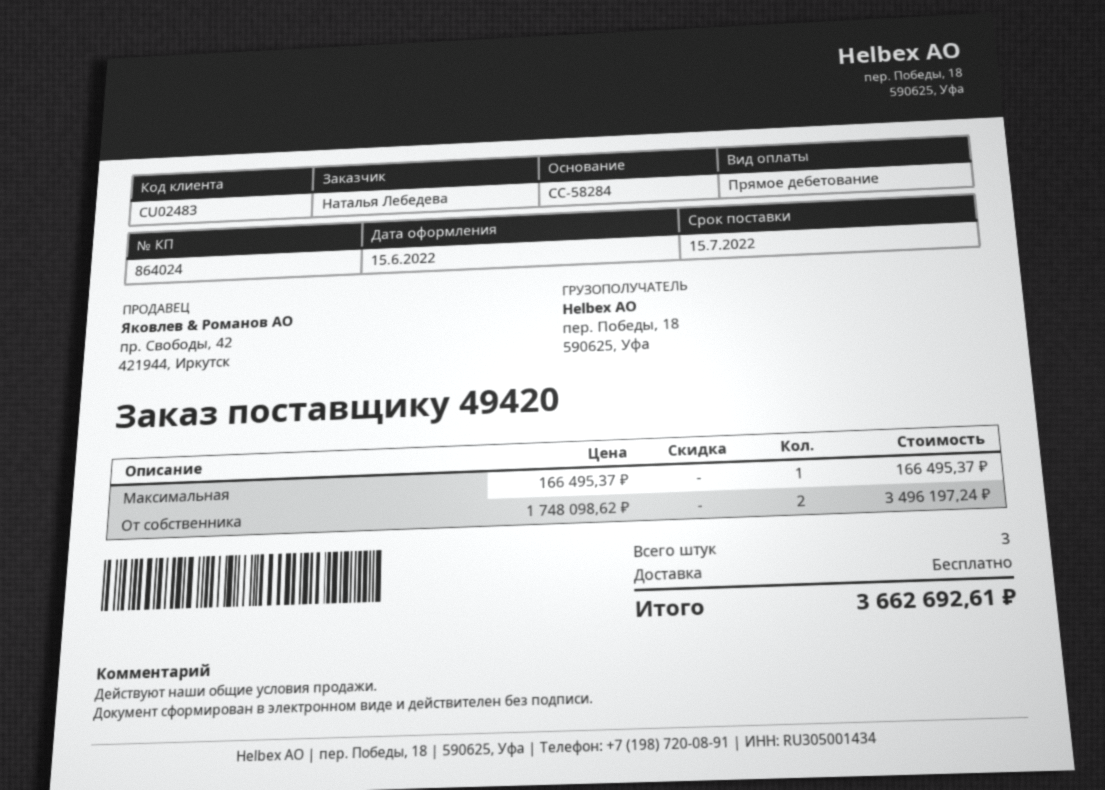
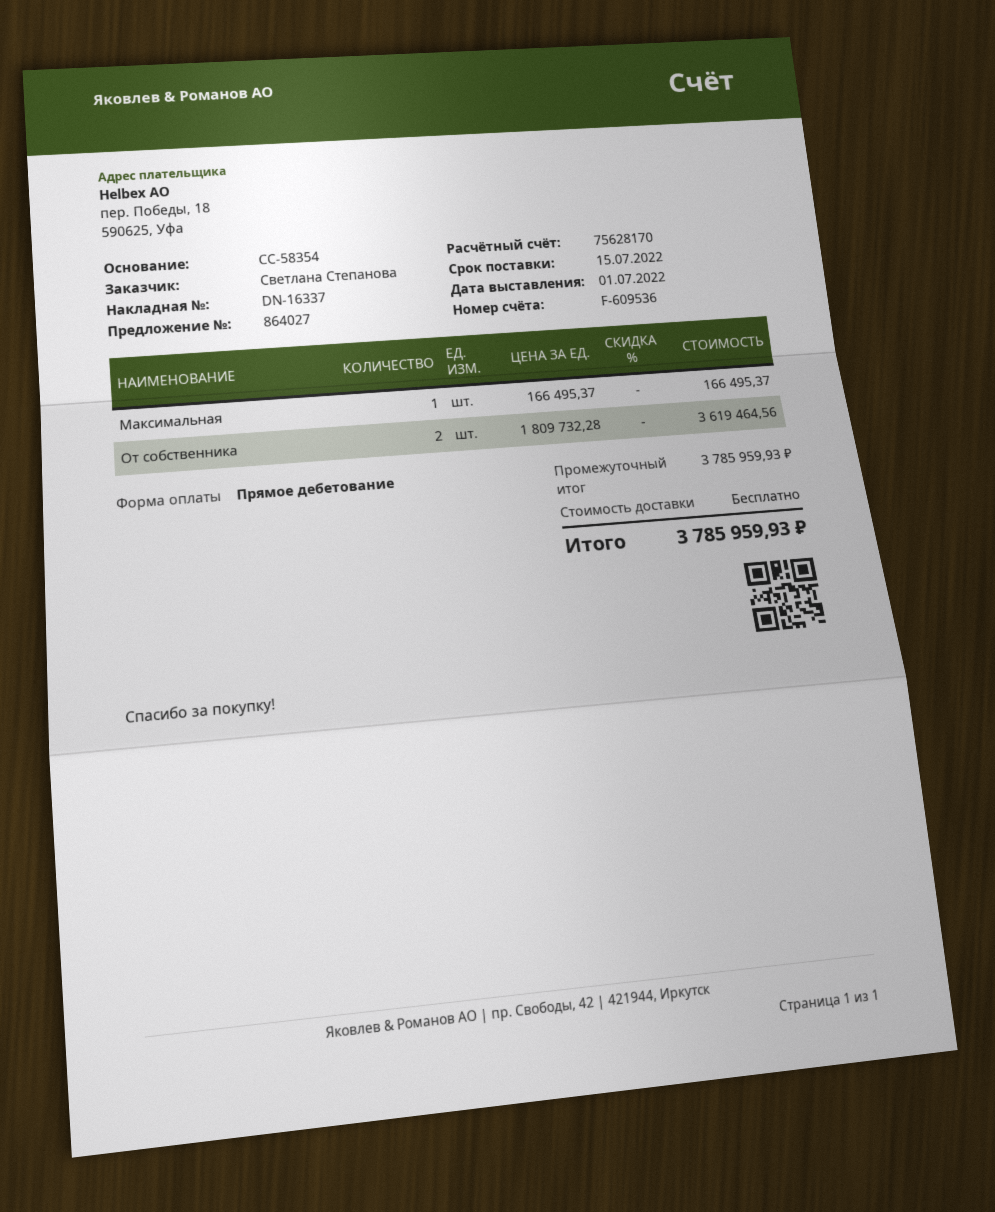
quote number: 864024 -> 864027
reference: CC-58284 -> CC-58354
ordered by: Наталья Лебедева -> Светлана Степанова
От собственника: 2 x 1748098.62 = 3496197.24 -> 2 x 1809732.28 = 3619464.56
total: 3662692.61 -> 3785959.93

